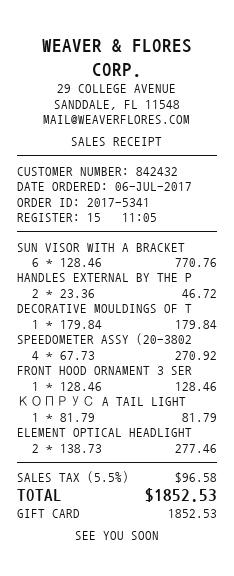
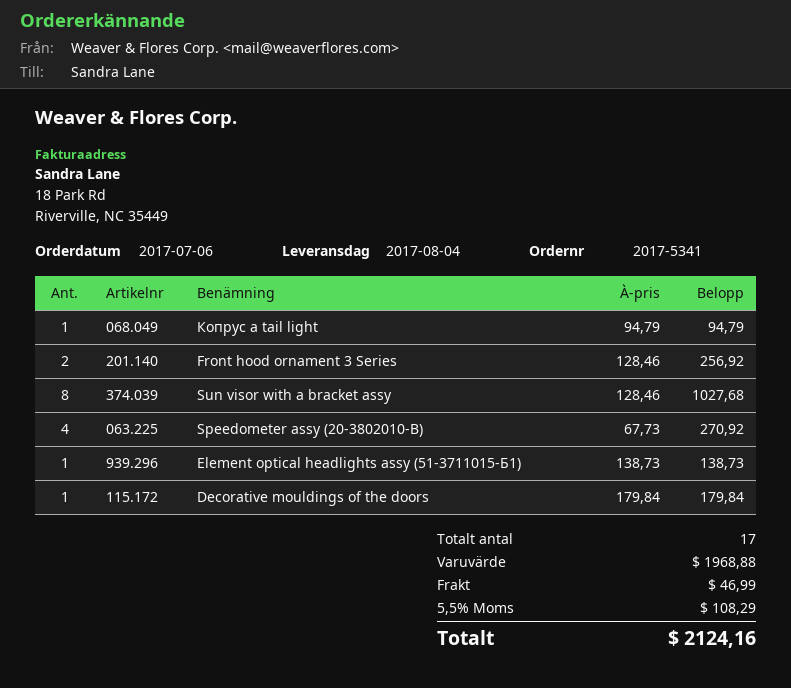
SUN VISOR WITH A BRACKET: 6 x 128.46 = 770.76 -> 8 x 128.46 = 1027.68
HANDLES EXTERNAL BY THE P: 2 x 23.36 = 46.72 -> none
FRONT HOOD ORNAMENT 3 SER: 1 x 128.46 = 128.46 -> 2 x 128.46 = 256.92
КОПРУС A TAIL LIGHT: 1 x 81.79 = 81.79 -> 1 x 94.79 = 94.79
ELEMENT OPTICAL HEADLIGHT: 2 x 138.73 = 277.46 -> 1 x 138.73 = 138.73
shipping: none -> 46.99
tax: 5.5% = 96.58 -> 5.5% = 108.29
total: 1852.53 -> 2124.16

